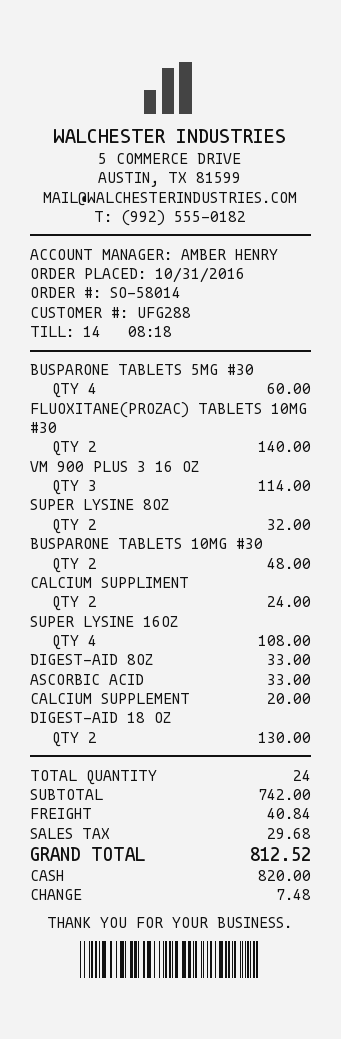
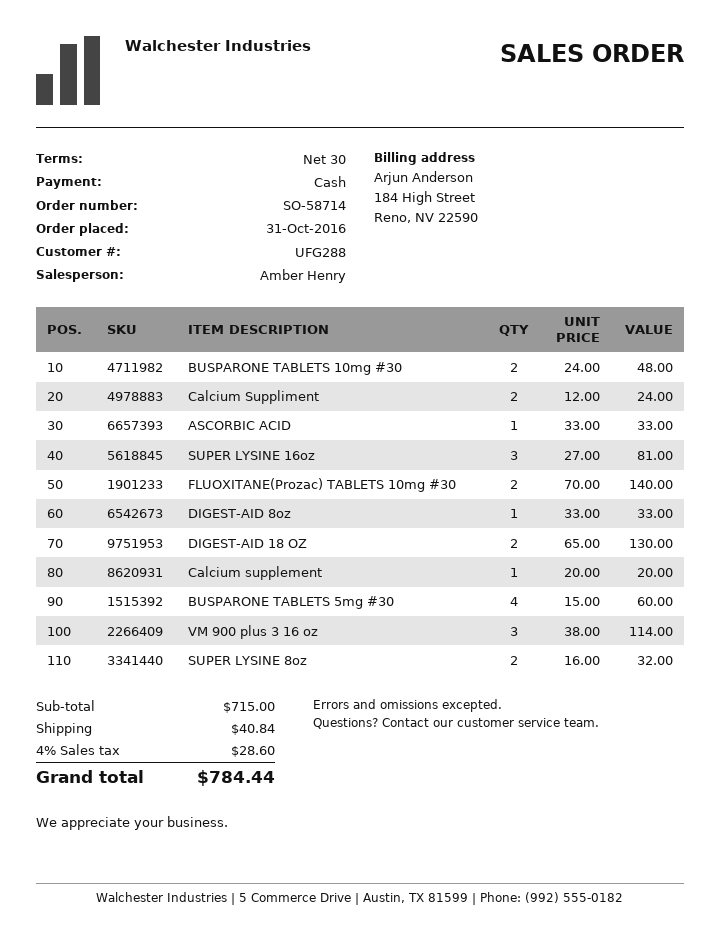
order number: SO-58014 -> SO-58714
SUPER LYSINE 16OZ: 4 for 108.00 -> 3 for 81.00
subtotal: 742.00 -> 715.00
tax: 29.68 -> 28.60
total: 812.52 -> 784.44

